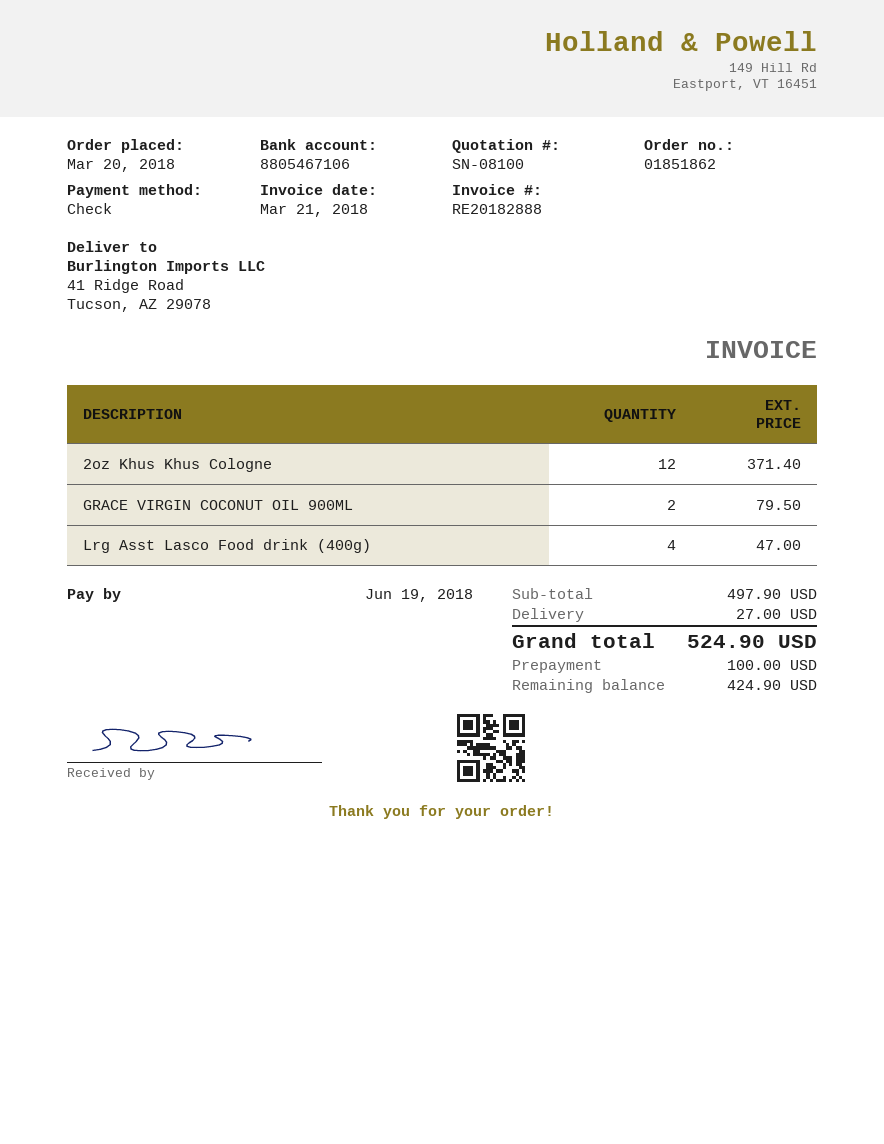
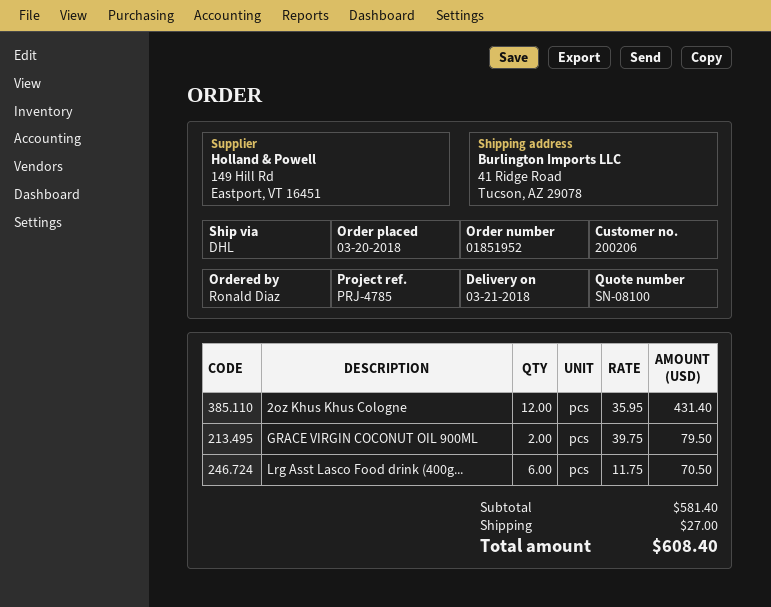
order number: 01851862 -> 01851952
2oz Khus Khus Cologne: 12 for 371.40 -> 12 for 431.40
Lrg Asst Lasco Food drink (400g): 4 for 47.00 -> 6 for 70.50
subtotal: 497.90 -> 581.40
total: 524.90 -> 608.40

